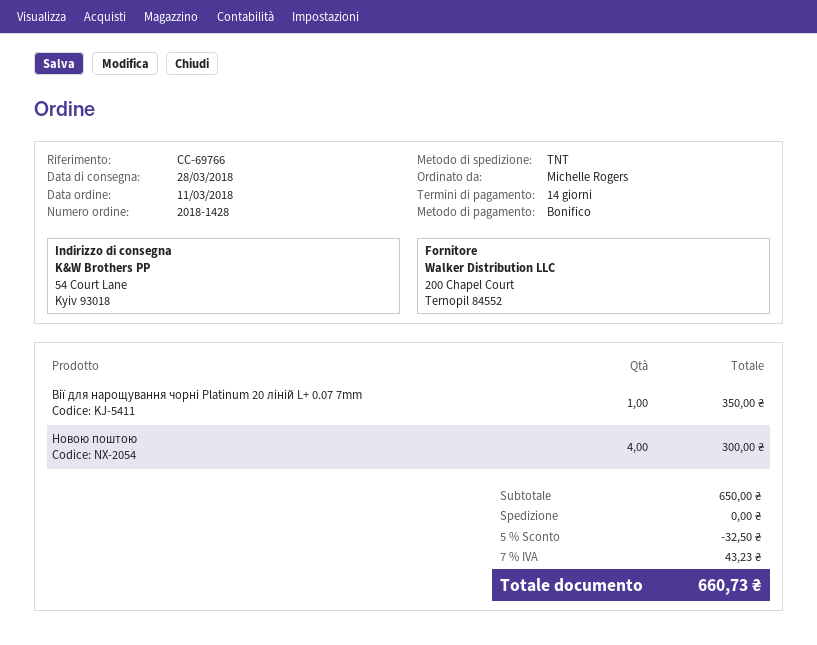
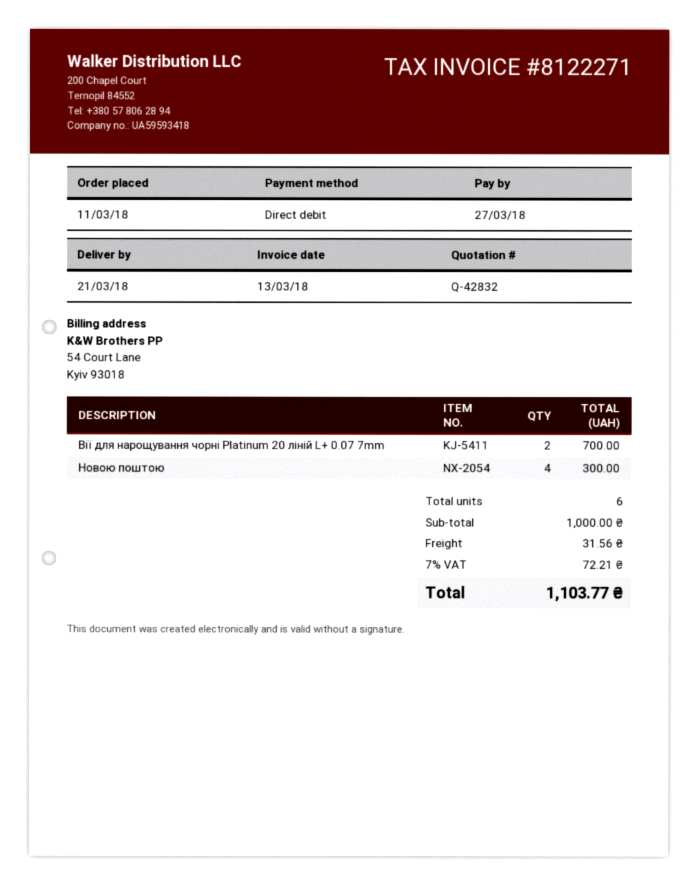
delivery date: 2018-03-28 -> 2018-03-21
payment method: bank transfer -> direct debit
Вії для нарощування чорні Platinum 20 ліній L+ 0.07 7mm: 1 for 350.00 -> 2 for 700.00
subtotal: 650.00 -> 1000.00
discount: 5% = 32.50 -> none
shipping: 0.00 -> 31.56
tax: 7% = 43.23 -> 7% = 72.21
total: 660.73 -> 1103.77

